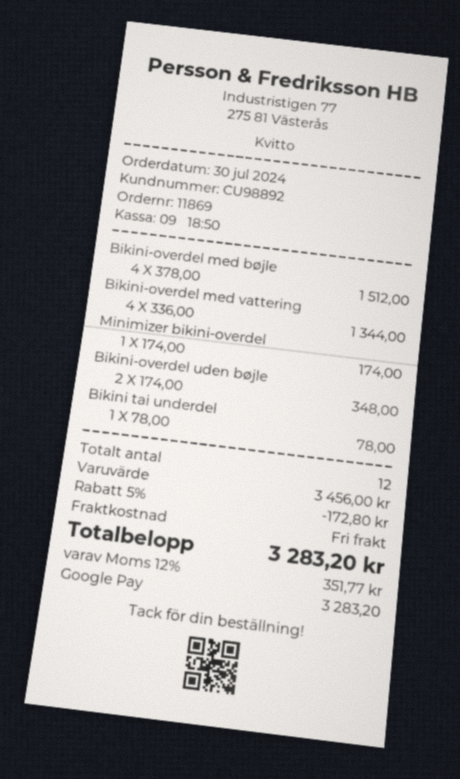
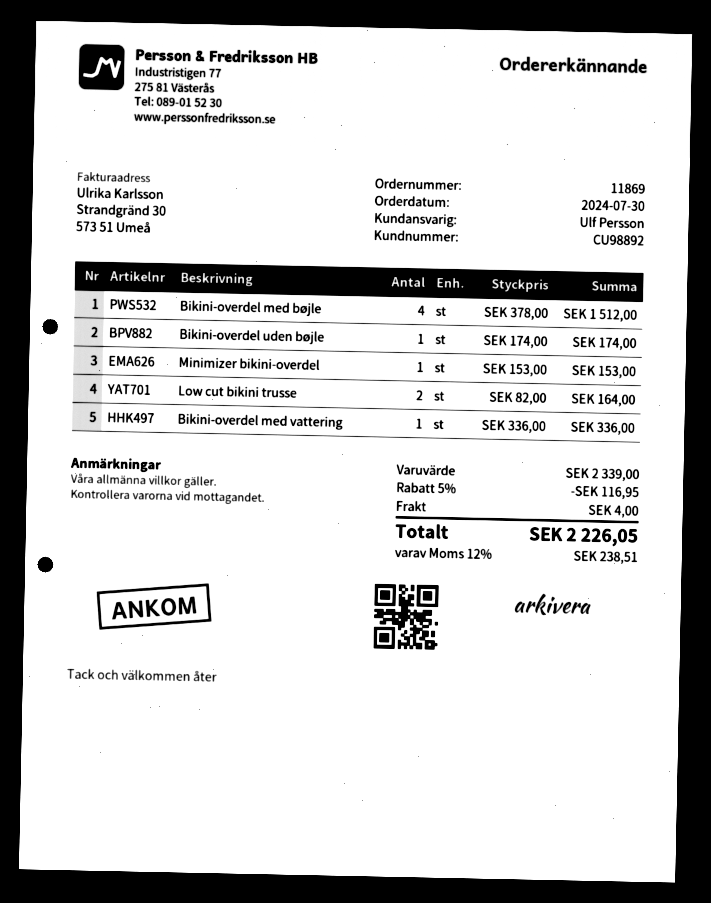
Bikini-overdel med vattering: 4 x 336.00 = 1344.00 -> 1 x 336.00 = 336.00
Minimizer bikini-overdel: 1 x 174.00 = 174.00 -> 1 x 153.00 = 153.00
Bikini-overdel uden bøjle: 2 x 174.00 = 348.00 -> 1 x 174.00 = 174.00
Bikini tai underdel: 1 x 78.00 = 78.00 -> none
Low cut bikini trusse: none -> 2 x 82.00 = 164.00
subtotal: 3456.00 -> 2339.00
discount: 5% = 172.80 -> 5% = 116.95
shipping: 0.00 -> 4.00
tax: 12% = 351.77 -> 12% = 238.51
total: 3283.20 -> 2226.05

